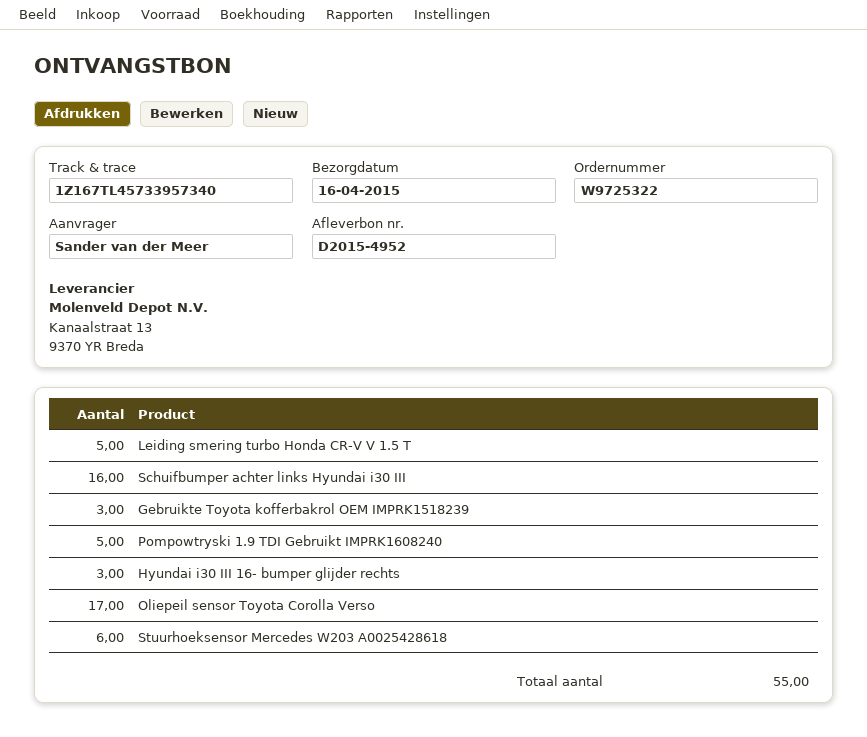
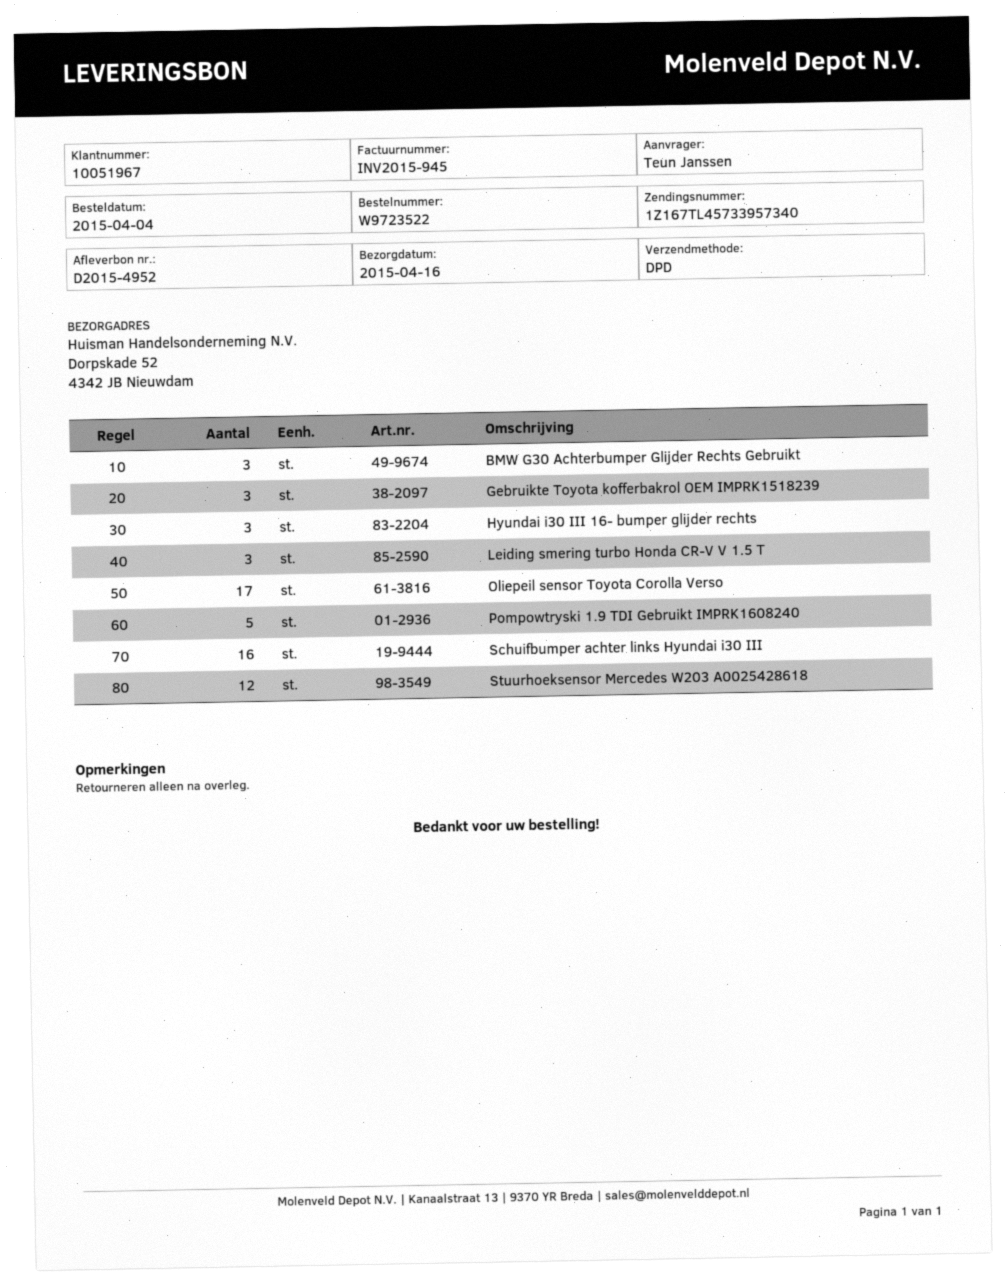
order number: W9725322 -> W9723522
ordered by: Sander van der Meer -> Teun Janssen
Leiding smering turbo Honda CR-V V 1.5 T: 5 -> 3
Stuurhoeksensor Mercedes W203 A0025428618: 6 -> 12
BMW G30 Achterbumper Glijder Rechts Gebruikt: none -> 3

